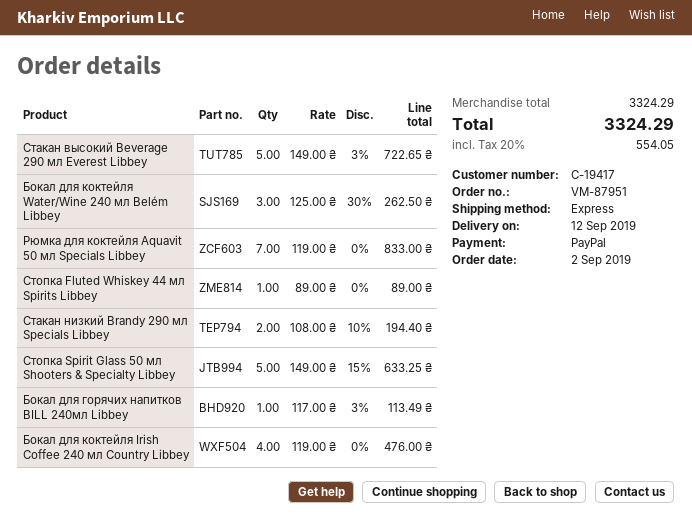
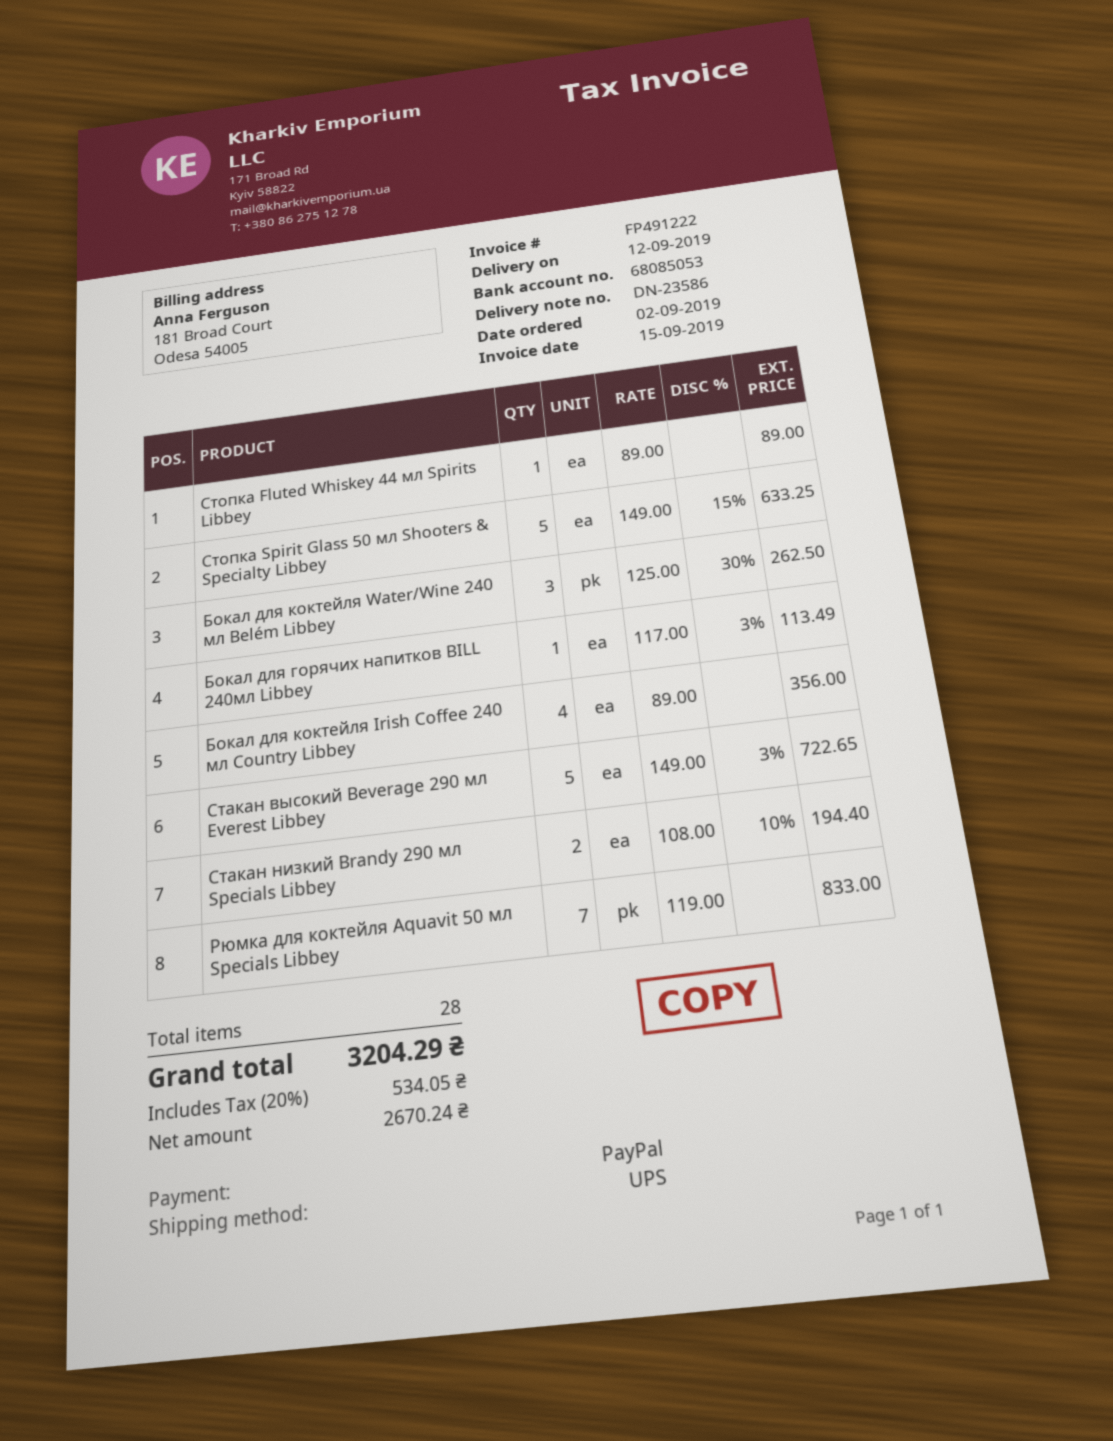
shipping method: express -> UPS
Бокал для коктейля Irish Coffee 240 мл Country Libbey: 4 x 119.00 = 476.00 -> 4 x 89.00 = 356.00
tax: 20% = 554.05 -> 20% = 534.05
total: 3324.29 -> 3204.29

